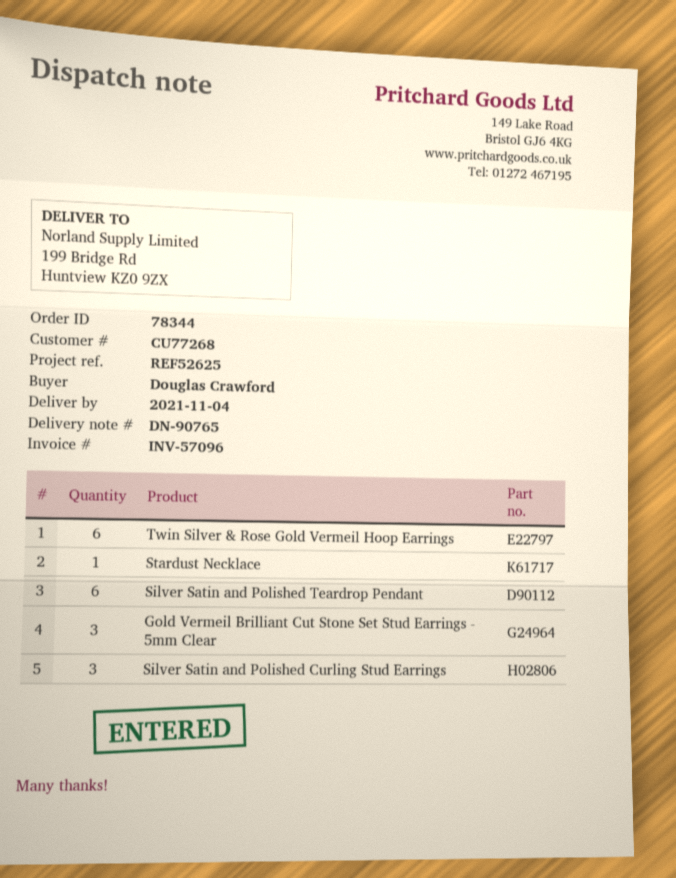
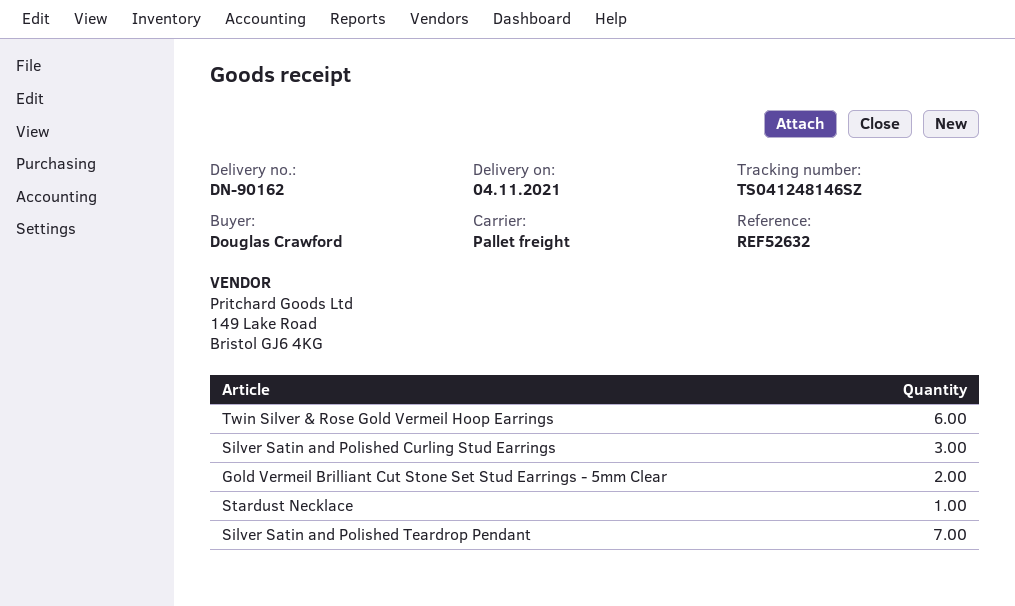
delivery note number: DN-90765 -> DN-90162
reference: REF52625 -> REF52632
Silver Satin and Polished Teardrop Pendant: 6 -> 7
Gold Vermeil Brilliant Cut Stone Set Stud Earrings - 5mm Clear: 3 -> 2

